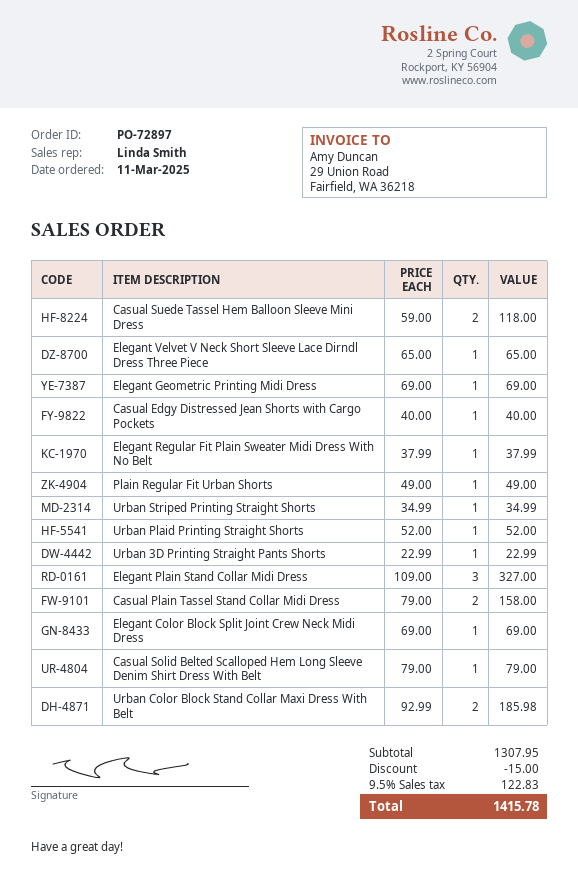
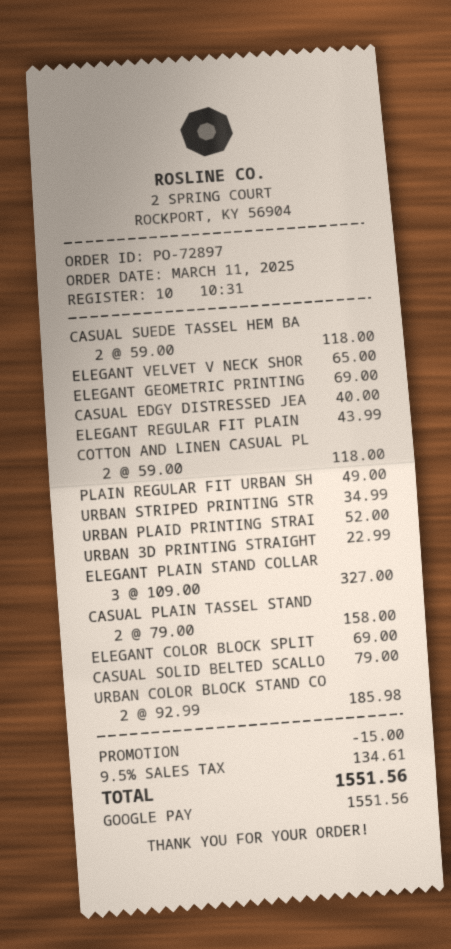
Elegant Regular Fit Plain Sweater Midi Dress With No Belt: 1 x 37.99 = 37.99 -> 1 x 43.99 = 43.99
COTTON AND LINEN CASUAL PL: none -> 2 x 59.00 = 118.00
tax: 9.5% = 122.83 -> 9.5% = 134.61
total: 1415.78 -> 1551.56

